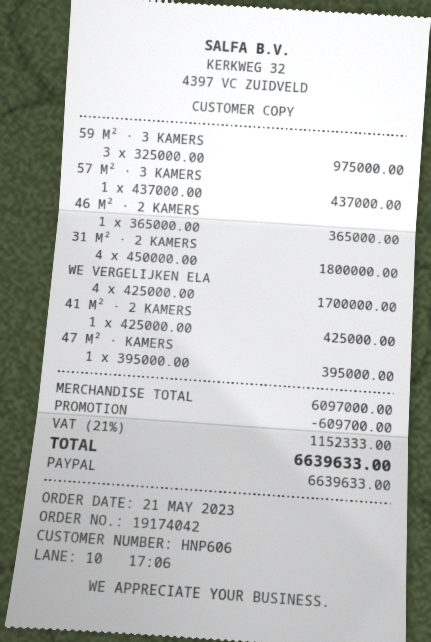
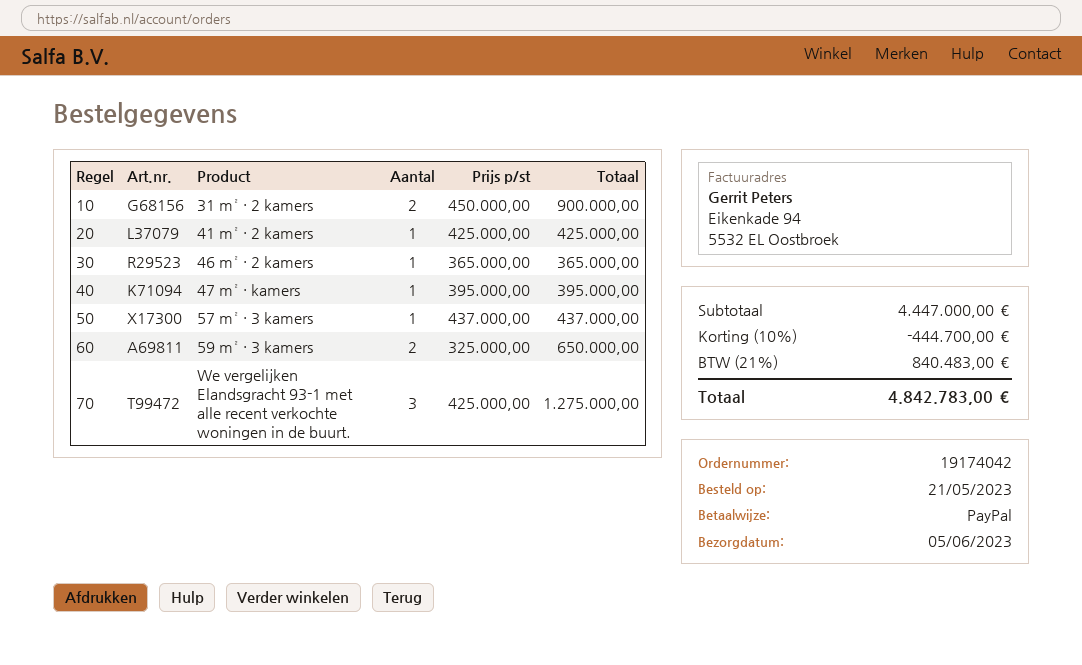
59 M² · 3 KAMERS: 3 x 325000.00 = 975000.00 -> 2 x 325000.00 = 650000.00
31 M² · 2 KAMERS: 4 x 450000.00 = 1800000.00 -> 2 x 450000.00 = 900000.00
WE VERGELIJKEN ELA: 4 x 425000.00 = 1700000.00 -> 3 x 425000.00 = 1275000.00
subtotal: 6097000.00 -> 4447000.00
discount: 609700.00 -> 444700.00
tax: 21% = 1152333.00 -> 21% = 840483.00
total: 6639633.00 -> 4842783.00

